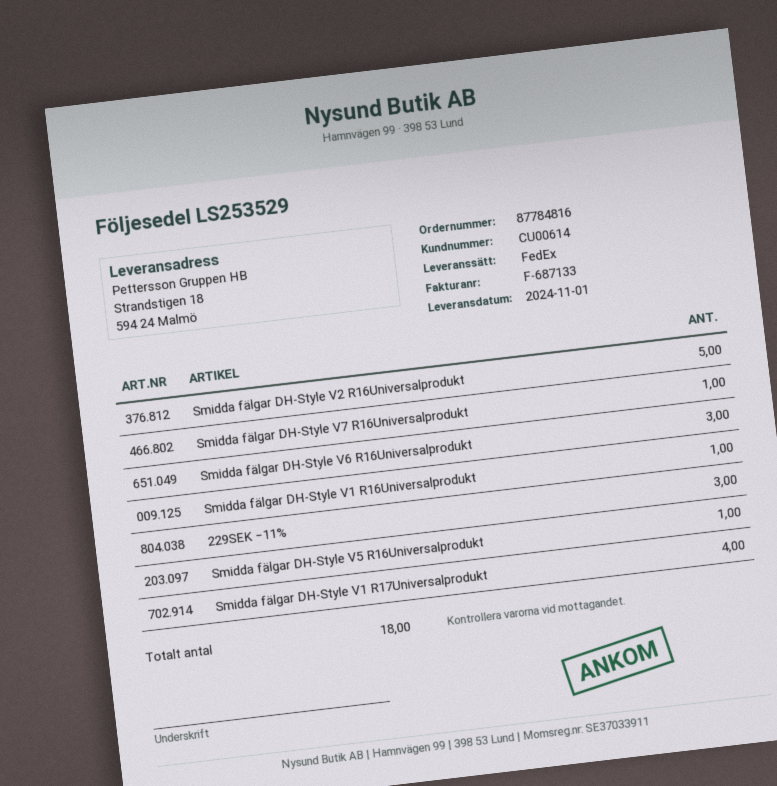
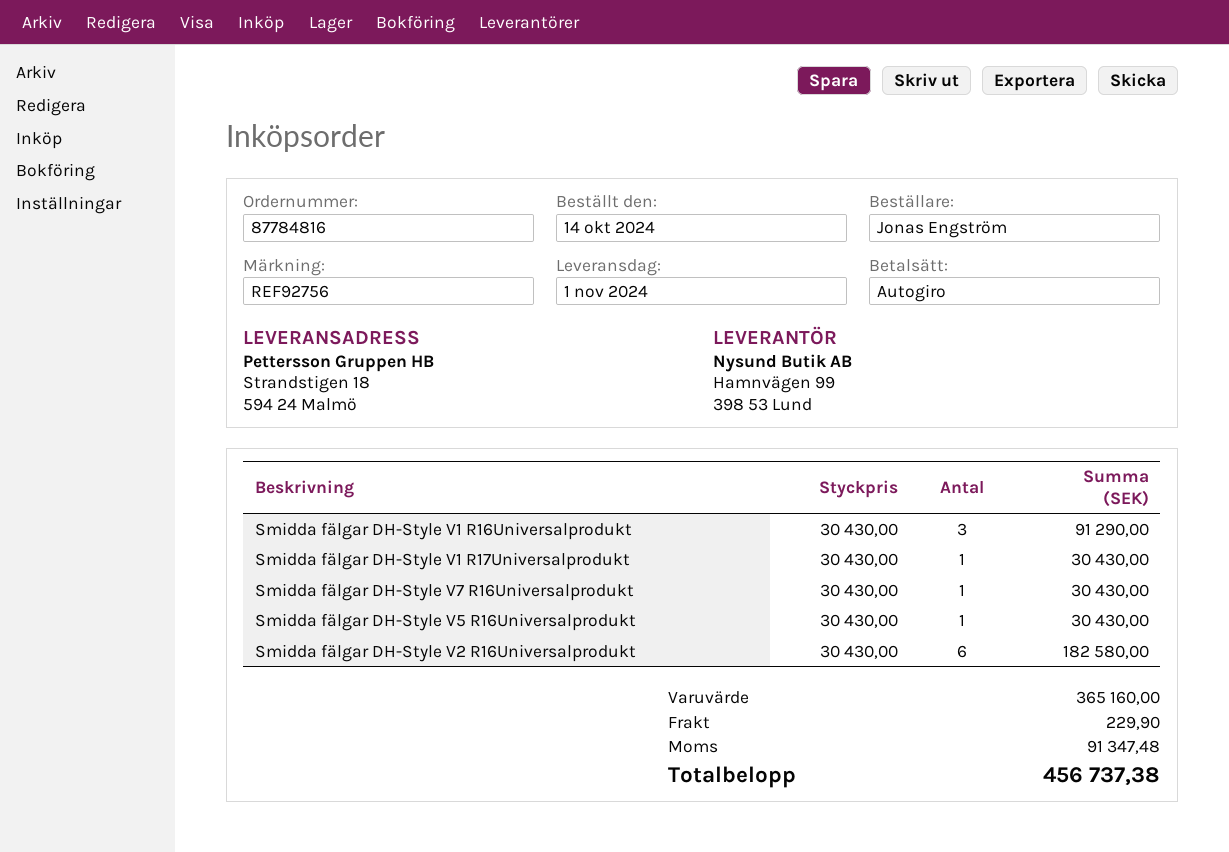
Smidda fälgar DH-Style V2 R16Universalprodukt: 5 -> 6
Smidda fälgar DH-Style V6 R16Universalprodukt: 3 -> none
Smidda fälgar DH-Style V1 R16Universalprodukt: 1 -> 3
229SEK −11%: 3 -> none
Smidda fälgar DH-Style V1 R17Universalprodukt: 4 -> 1

